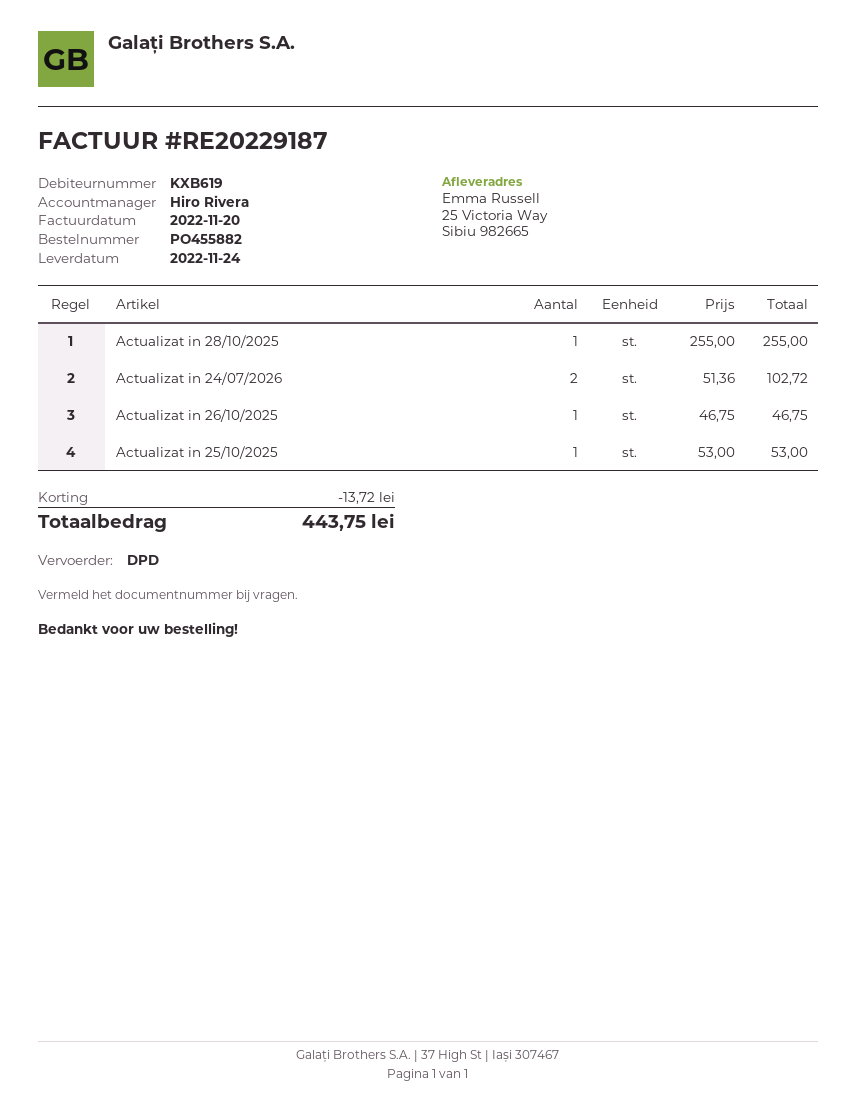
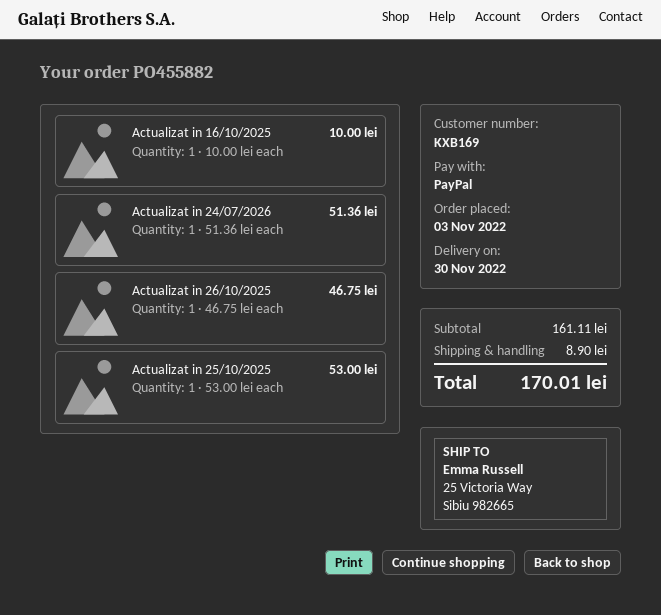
delivery date: 2022-11-24 -> 2022-11-30
customer number: KXB619 -> KXB169
Actualizat in 28/10/2025: 1 x 255.00 = 255.00 -> none
Actualizat in 24/07/2026: 2 x 51.36 = 102.72 -> 1 x 51.36 = 51.36
Actualizat in 16/10/2025: none -> 1 x 10.00 = 10.00
discount: 13.72 -> none
shipping: none -> 8.90
total: 443.75 -> 170.01

